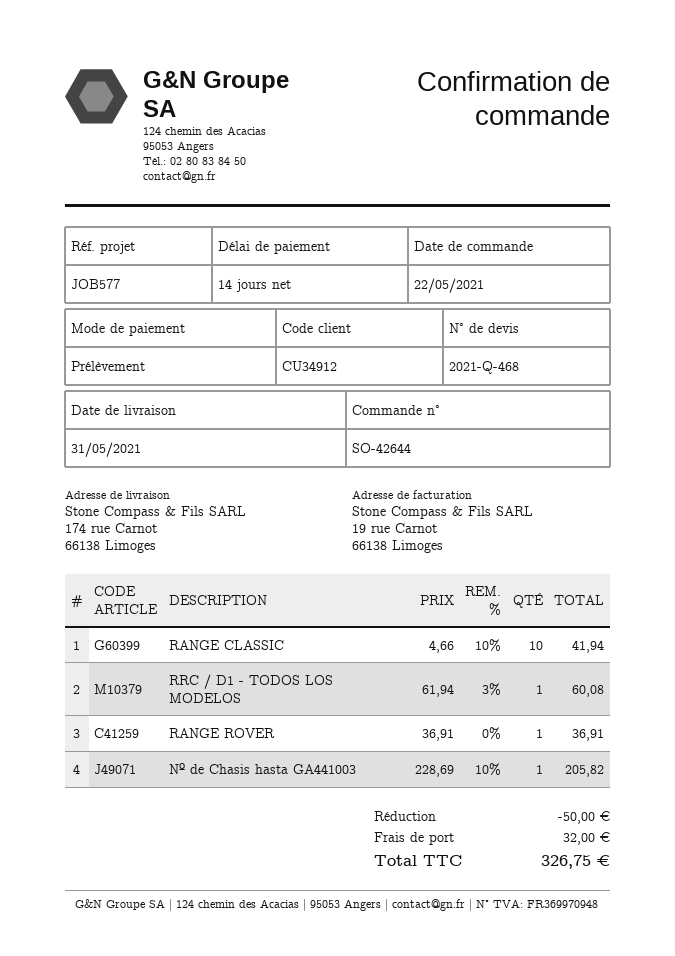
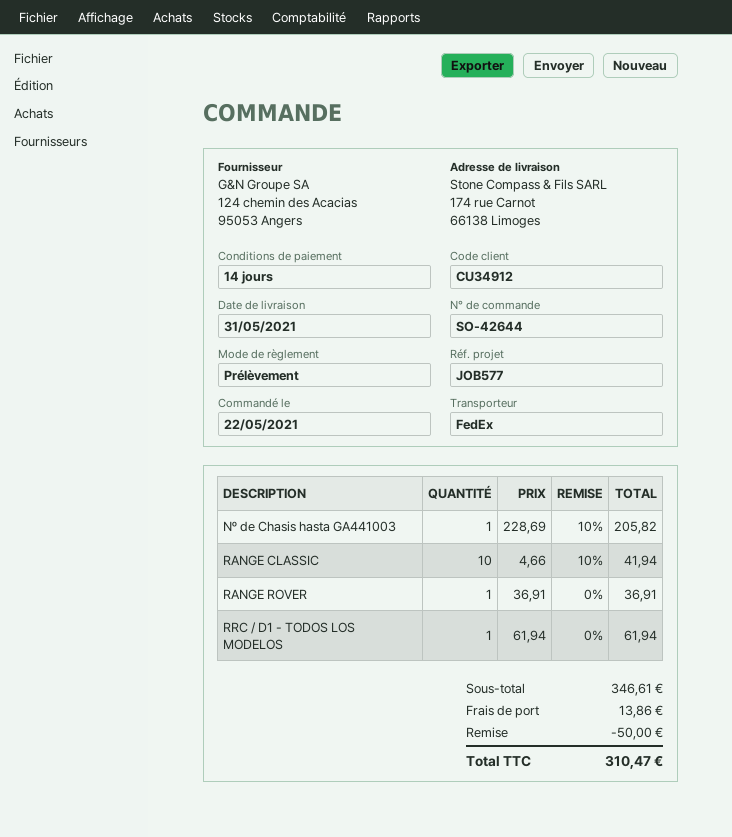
RRC / D1 - TODOS LOS MODELOS: 1 x 61.94 - 3% = 60.08 -> 1 x 61.94 = 61.94
shipping: 32.00 -> 13.86
total: 326.75 -> 310.47

